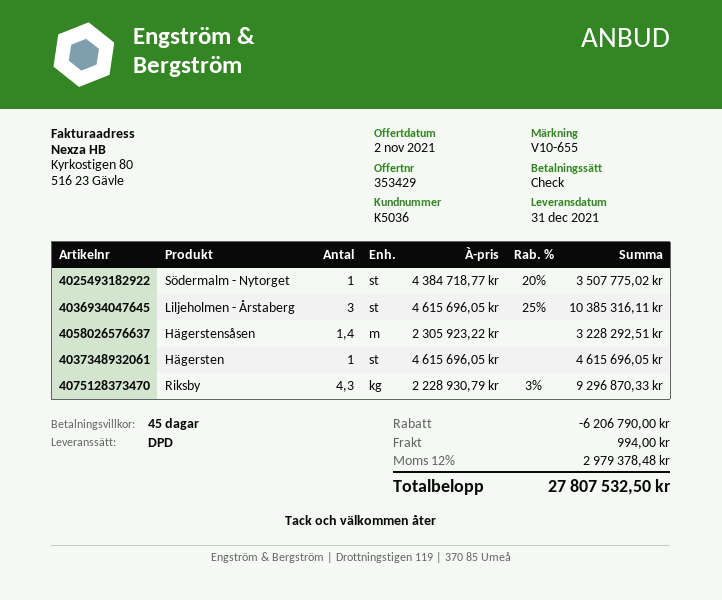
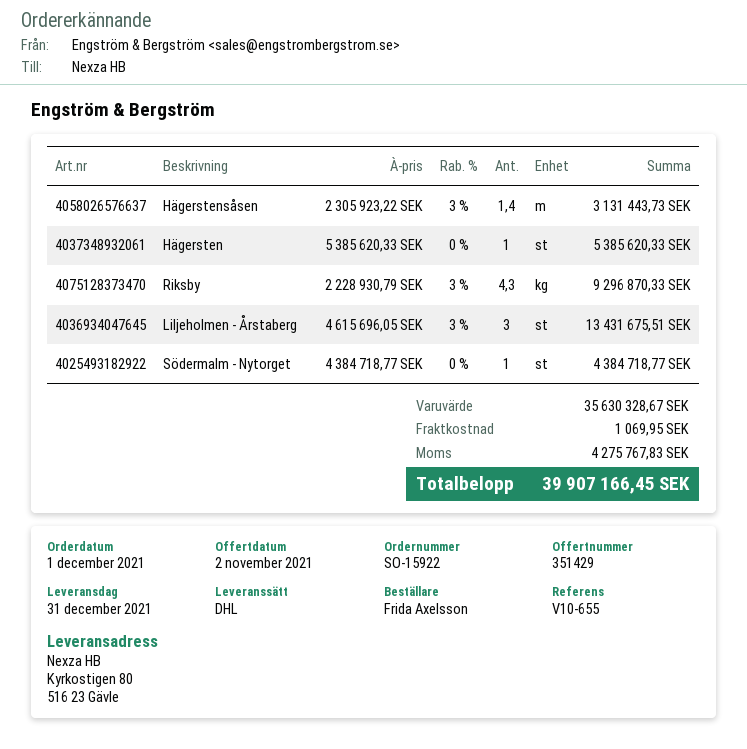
quote number: 353429 -> 351429
shipping method: DPD -> DHL
Södermalm - Nytorget: 1 x 4384718.77 - 20% = 3507775.02 -> 1 x 4384718.77 = 4384718.77
Liljeholmen - Årstaberg: 3 x 4615696.05 - 25% = 10385316.11 -> 3 x 4615696.05 - 3% = 13431675.51
Hägerstensåsen: 1.4 x 2305923.22 = 3228292.51 -> 1.4 x 2305923.22 - 3% = 3131443.73
Hägersten: 1 x 4615696.05 = 4615696.05 -> 1 x 5385620.33 = 5385620.33
discount: 6206790.00 -> none
shipping: 994.00 -> 1069.95
tax: 2979378.48 -> 4275767.83
total: 27807532.50 -> 39907166.45

